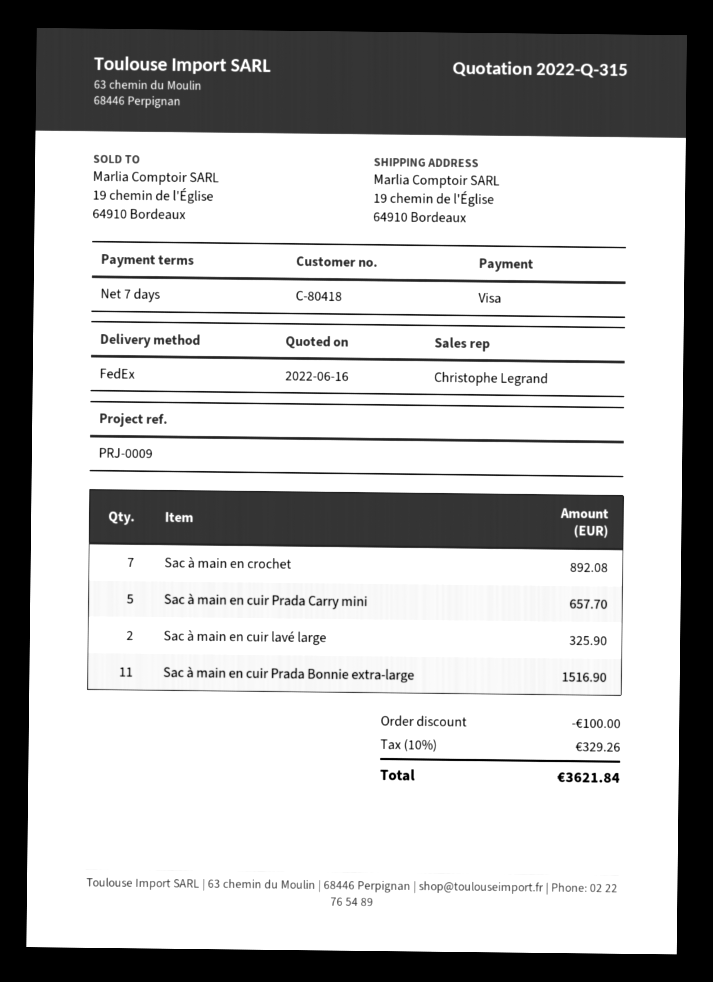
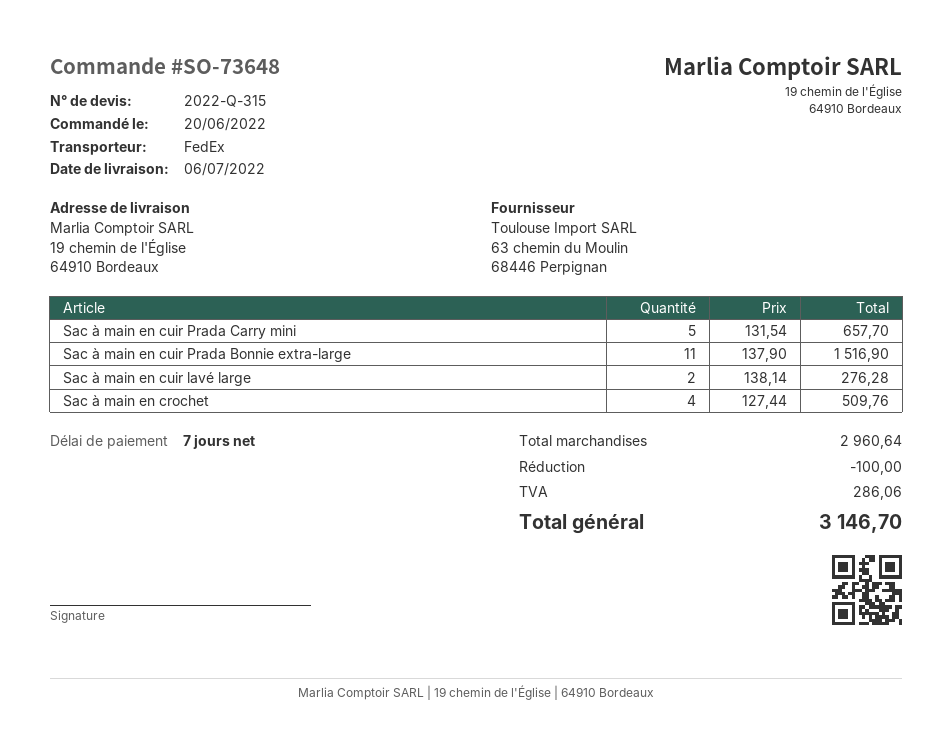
Sac à main en crochet: 7 for 892.08 -> 4 for 509.76
Sac à main en cuir lavé large: 2 for 325.90 -> 2 for 276.28
tax: 329.26 -> 286.06
total: 3621.84 -> 3146.70

